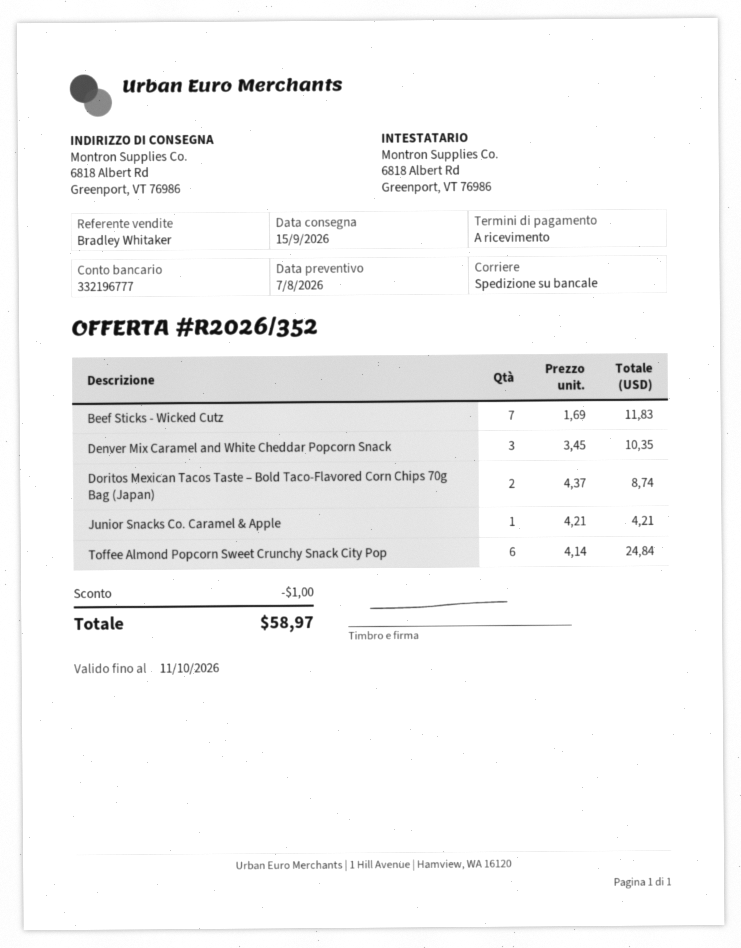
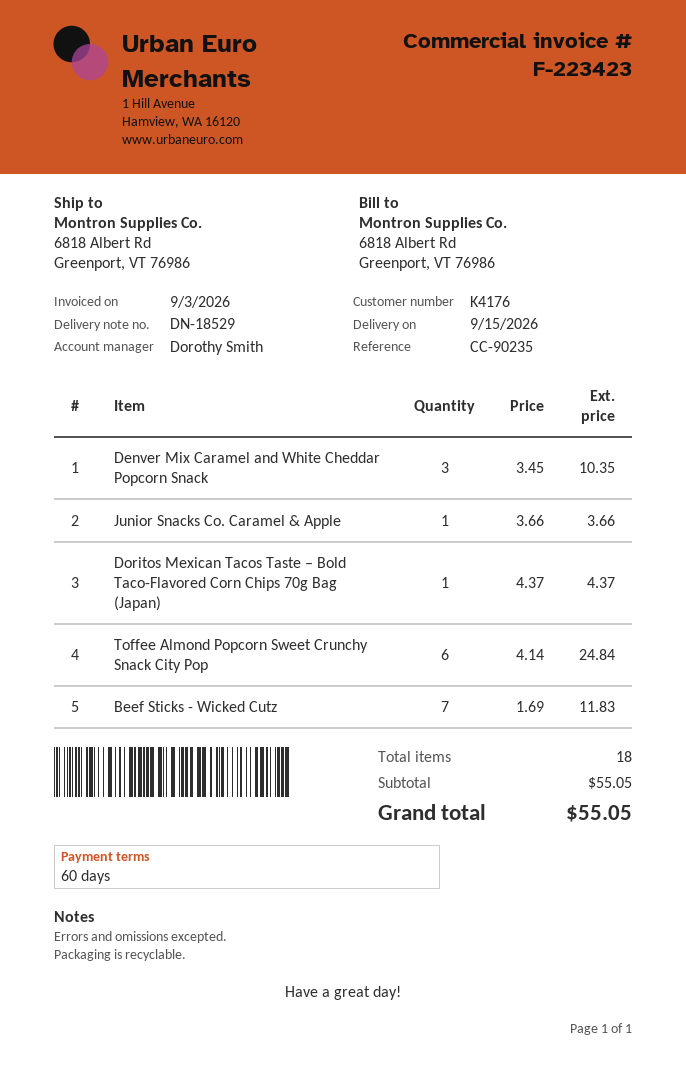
payment terms: on receipt -> 60 days
sales rep: Bradley Whitaker -> Dorothy Smith
Doritos Mexican Tacos Taste – Bold Taco-Flavored Corn Chips 70g Bag (Japan): 2 x 4.37 = 8.74 -> 1 x 4.37 = 4.37
Junior Snacks Co. Caramel & Apple: 1 x 4.21 = 4.21 -> 1 x 3.66 = 3.66
discount: 1.00 -> none
total: 58.97 -> 55.05

